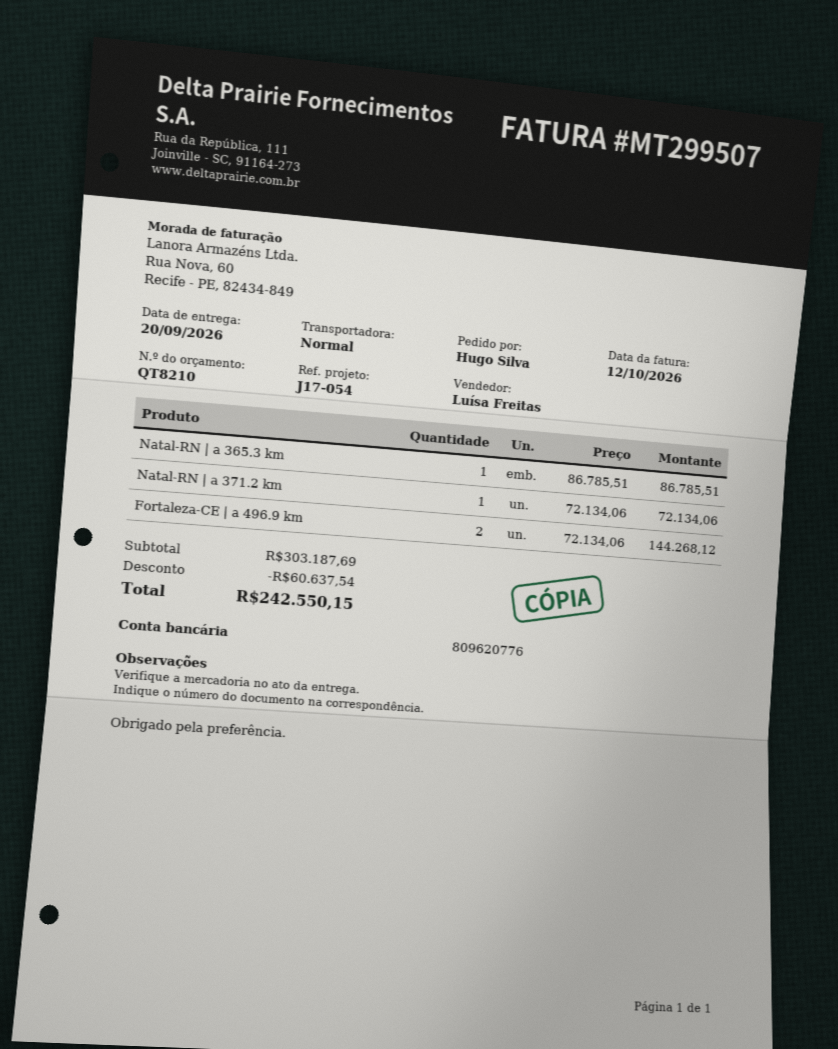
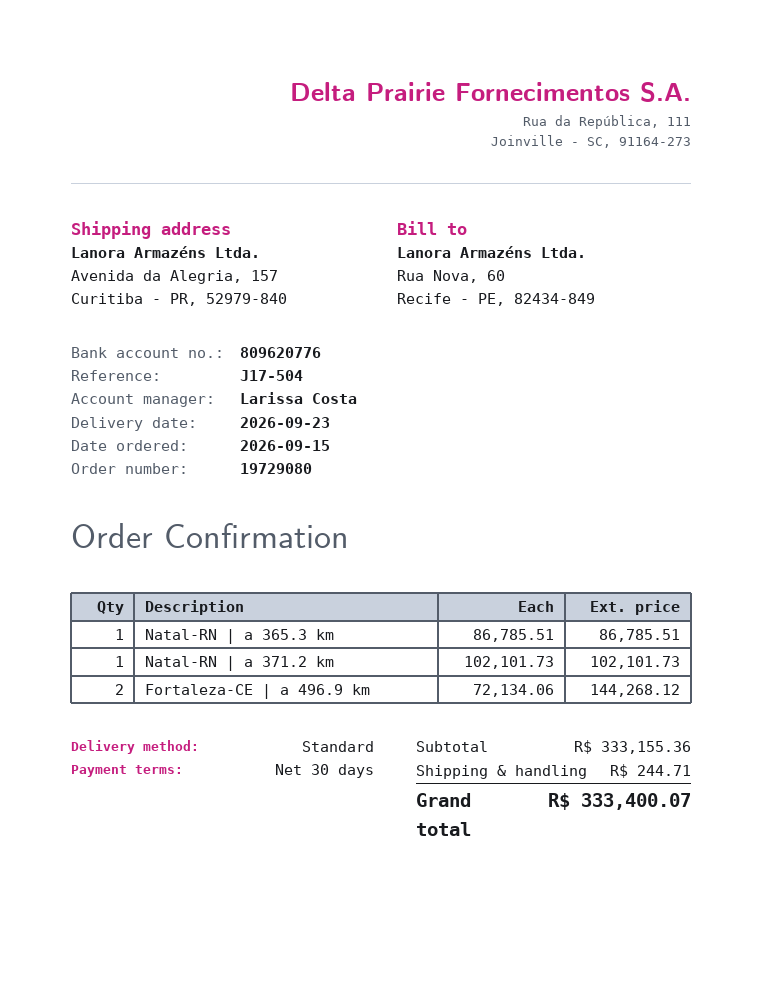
delivery date: 2026-09-20 -> 2026-09-23
reference: J17-054 -> J17-504
sales rep: Luísa Freitas -> Larissa Costa
Natal-RN | a 371.2 km: 1 x 72134.06 = 72134.06 -> 1 x 102101.73 = 102101.73
subtotal: 303187.69 -> 333155.36
discount: 60637.54 -> none
shipping: none -> 244.71
total: 242550.15 -> 333400.07

